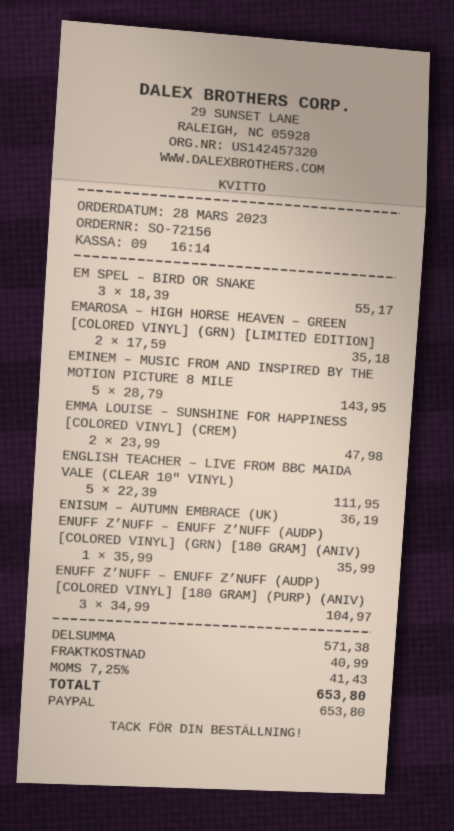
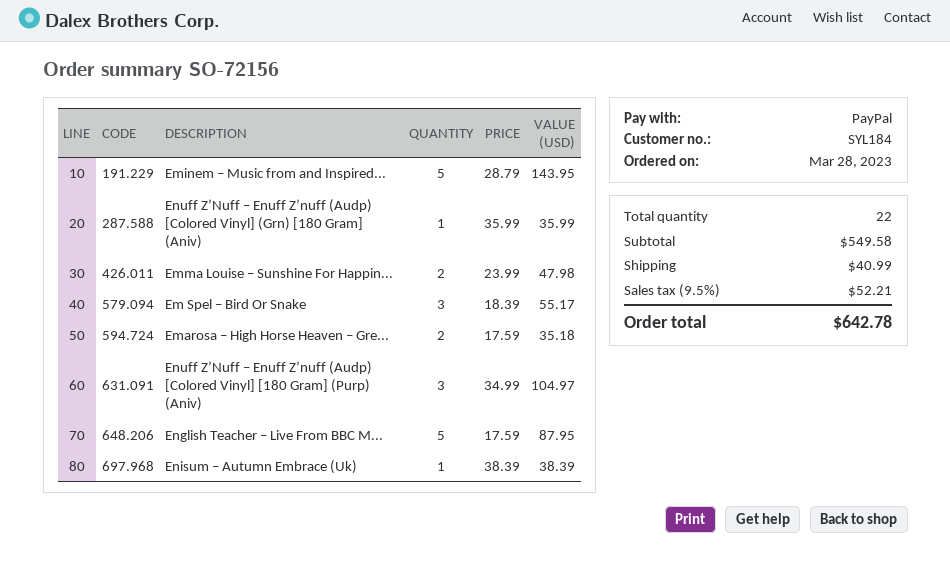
ENGLISH TEACHER – LIVE FROM BBC MAIDA VALE (CLEAR 10″ VINYL): 5 x 22.39 = 111.95 -> 5 x 17.59 = 87.95
ENISUM – AUTUMN EMBRACE (UK): 1 x 36.19 = 36.19 -> 1 x 38.39 = 38.39
subtotal: 571.38 -> 549.58
tax: 7.25% = 41.43 -> 9.5% = 52.21
total: 653.80 -> 642.78

